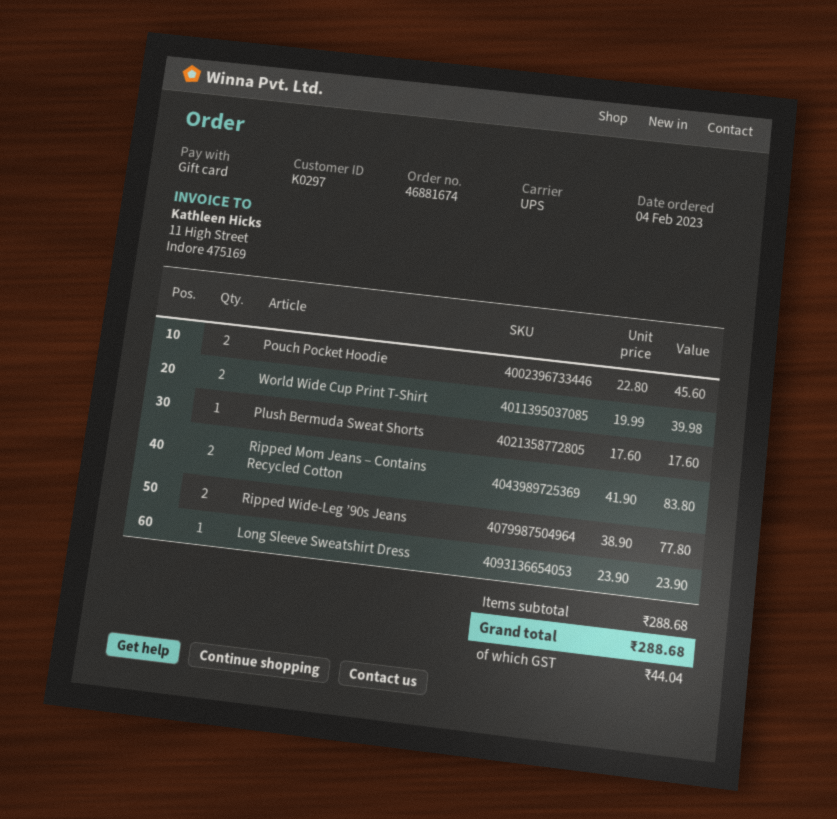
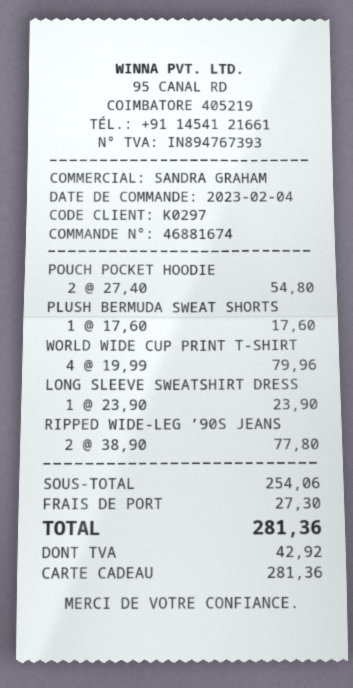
Pouch Pocket Hoodie: 2 x 22.80 = 45.60 -> 2 x 27.40 = 54.80
World Wide Cup Print T-Shirt: 2 x 19.99 = 39.98 -> 4 x 19.99 = 79.96
Ripped Mom Jeans – Contains Recycled Cotton: 2 x 41.90 = 83.80 -> none
subtotal: 288.68 -> 254.06
shipping: none -> 27.30
tax: 44.04 -> 42.92
total: 288.68 -> 281.36

